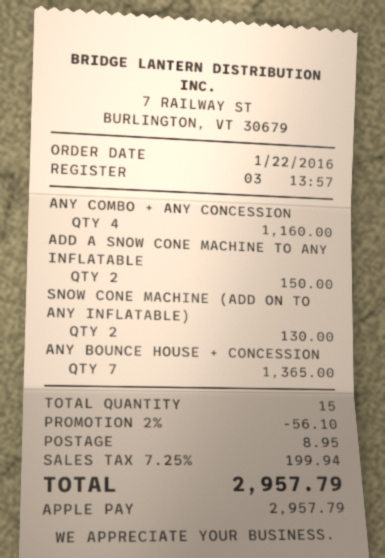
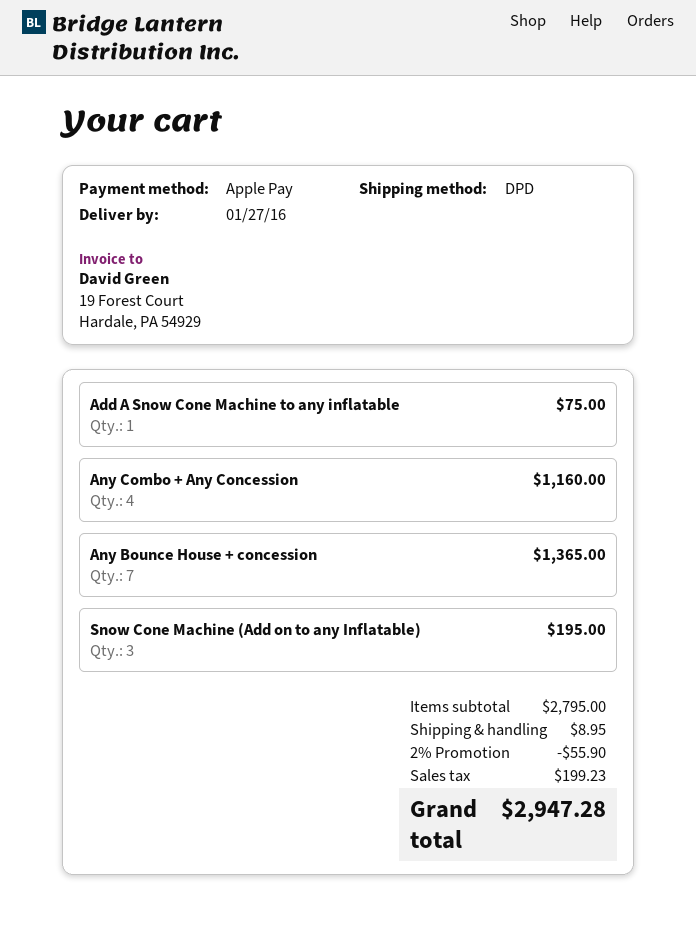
ADD A SNOW CONE MACHINE TO ANY INFLATABLE: 2 for 150.00 -> 1 for 75.00
SNOW CONE MACHINE (ADD ON TO ANY INFLATABLE): 2 for 130.00 -> 3 for 195.00
discount: 2% = 56.10 -> 2% = 55.90
tax: 199.94 -> 199.23
total: 2957.79 -> 2947.28

